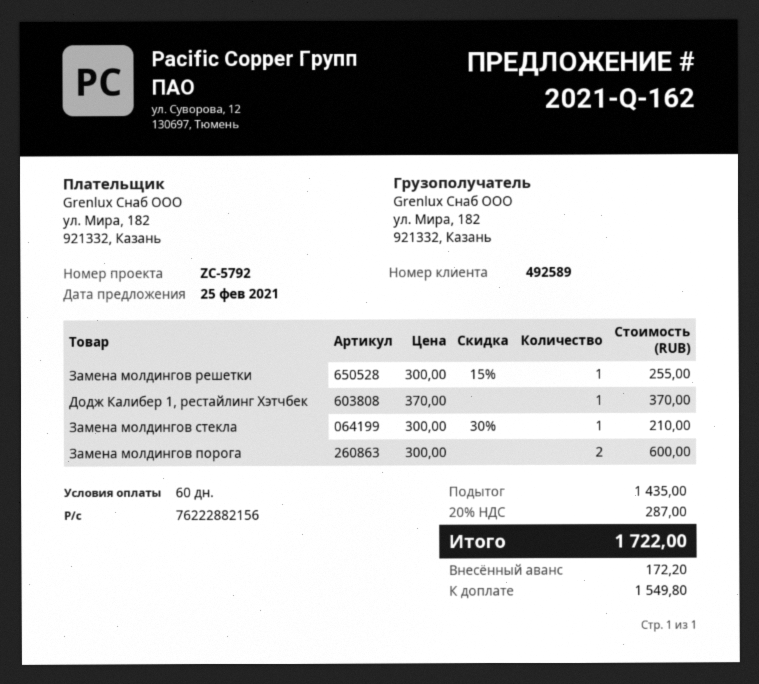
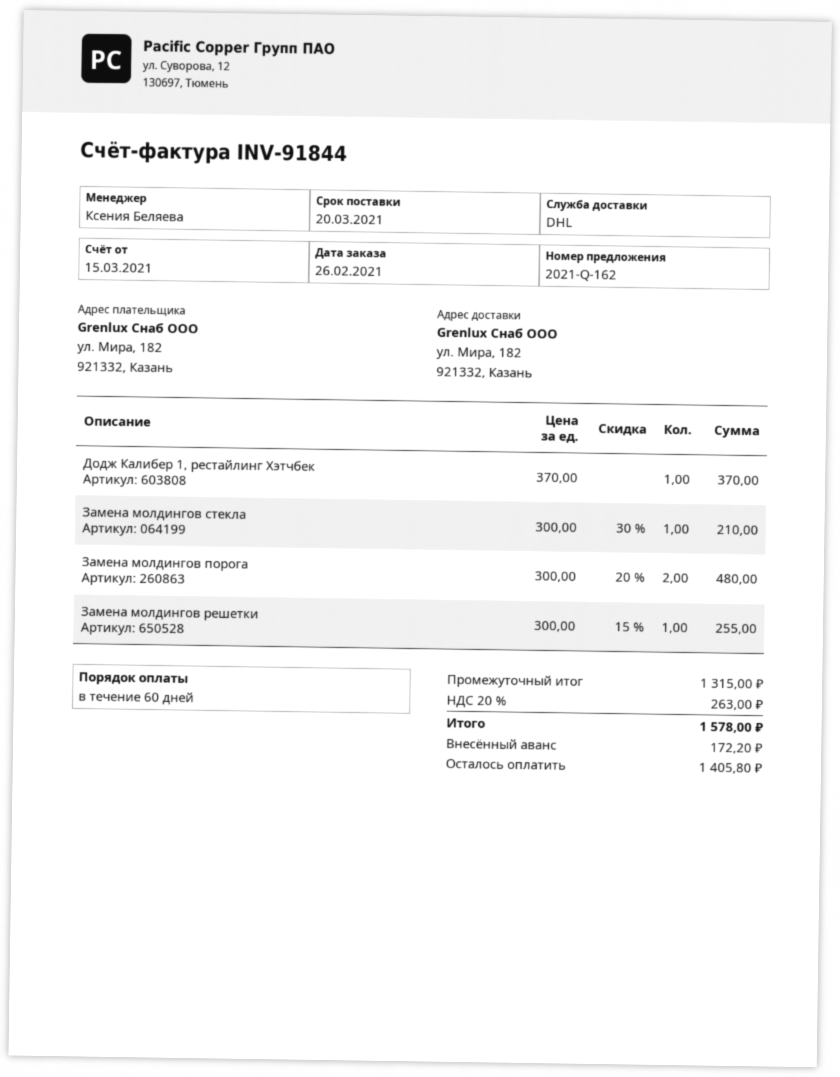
Замена молдингов порога: 2 x 300.00 = 600.00 -> 2 x 300.00 - 20% = 480.00
subtotal: 1435.00 -> 1315.00
tax: 20% = 287.00 -> 20% = 263.00
total: 1722.00 -> 1578.00
balance: 1549.80 -> 1405.80

